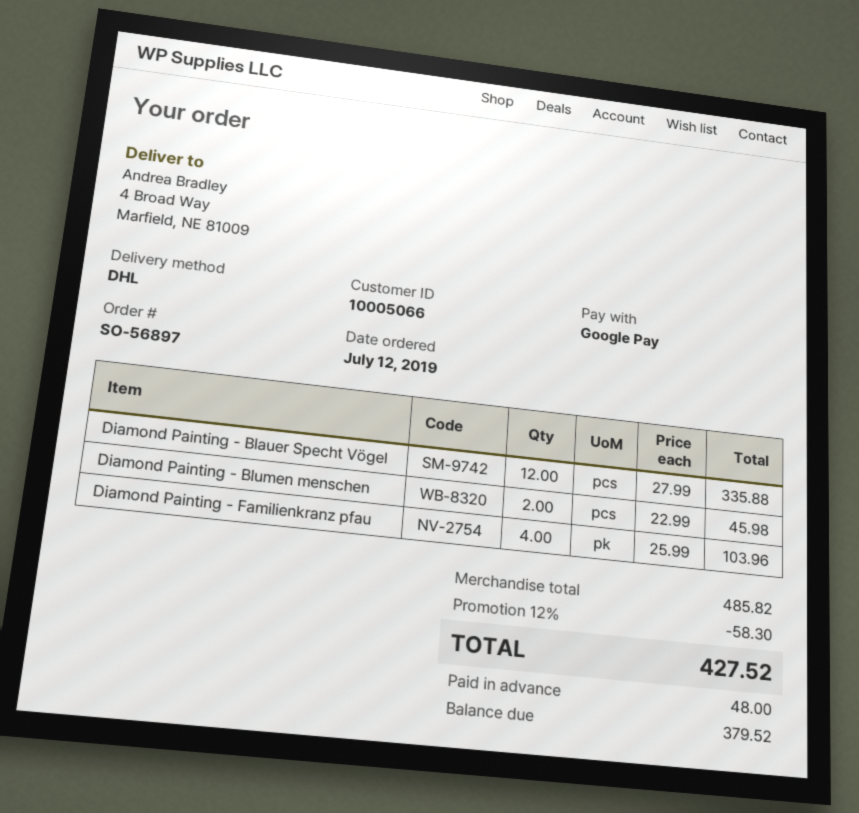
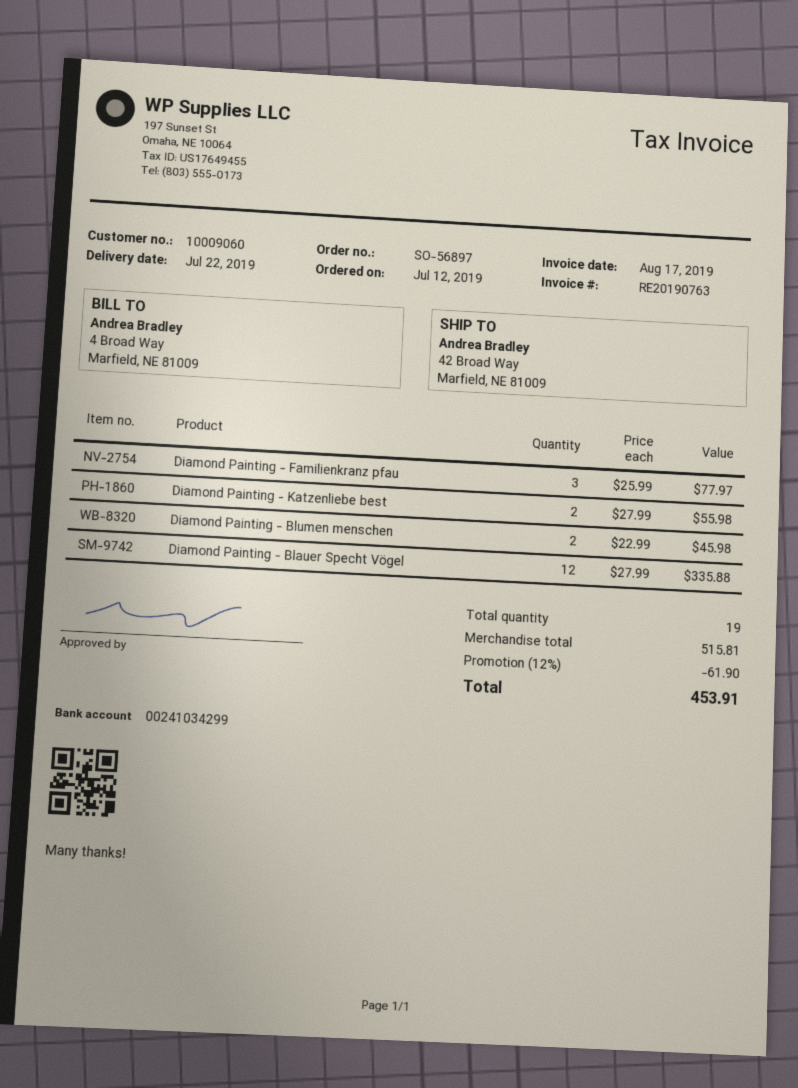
customer number: 10005066 -> 10009060
ship to: 4 Broad Way, Marfield, NE 81009 -> 42 Broad Way, Marfield, NE 81009
Diamond Painting - Familienkranz pfau: 4 x 25.99 = 103.96 -> 3 x 25.99 = 77.97
Diamond Painting - Katzenliebe best: none -> 2 x 27.99 = 55.98
subtotal: 485.82 -> 515.81
discount: 12% = 58.30 -> 12% = 61.90
total: 427.52 -> 453.91

